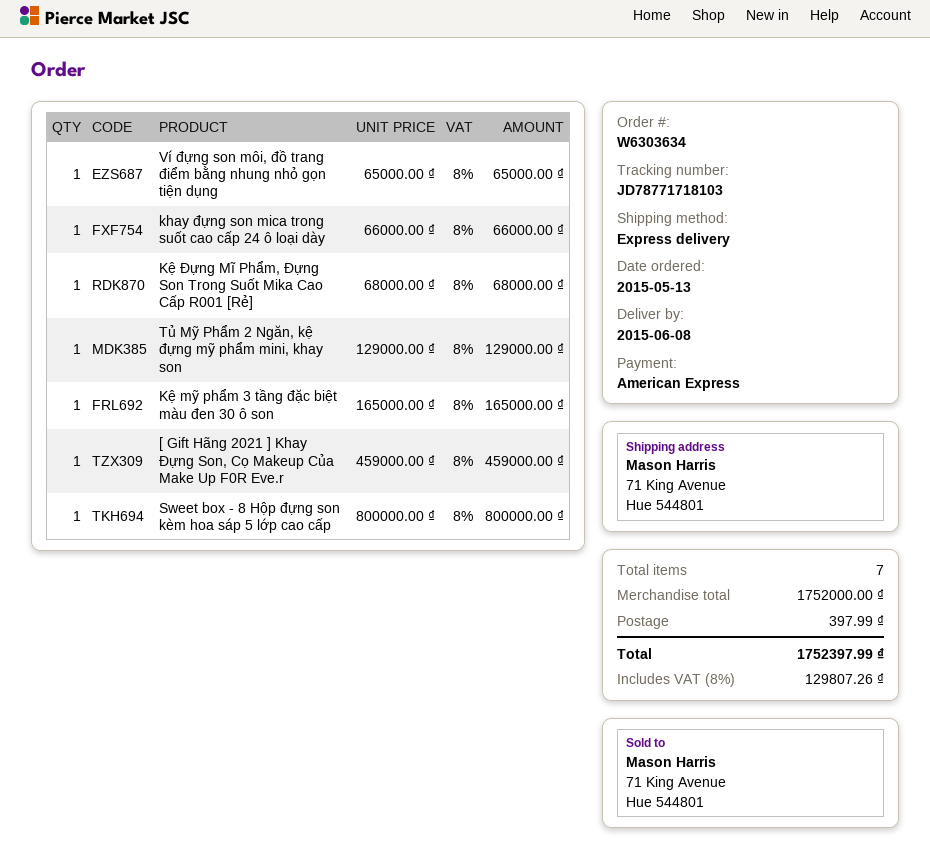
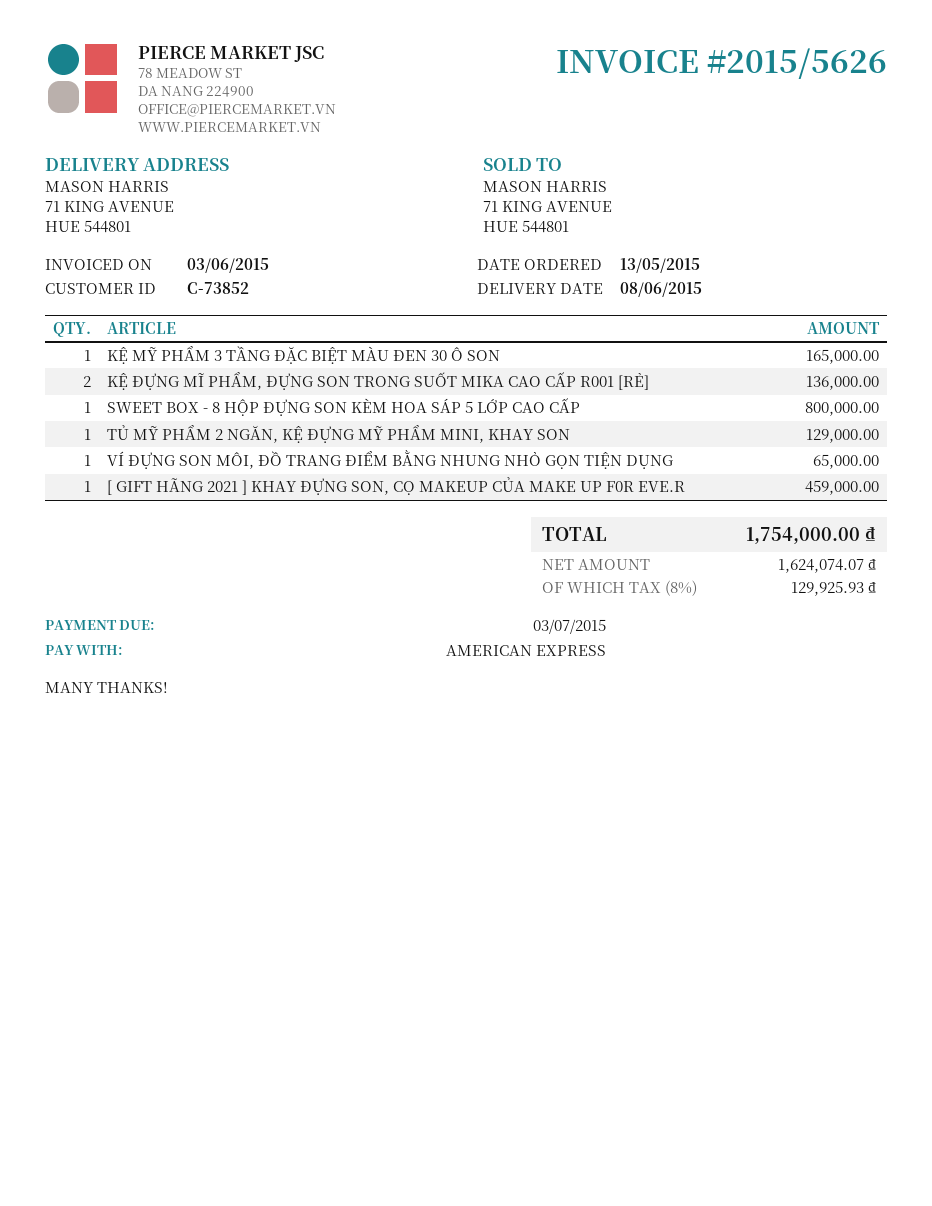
khay đựng son mica trong suốt cao cấp 24 ô loại dày: 1 for 66000.00 -> none
Kệ Đựng Mĩ Phẩm, Đựng Son Trong Suốt Mika Cao Cấp R001 [Rẻ]: 1 for 68000.00 -> 2 for 136000.00
shipping: 397.99 -> none
tax: 8% = 129807.26 -> 8% = 129925.93
total: 1752397.99 -> 1754000.00

